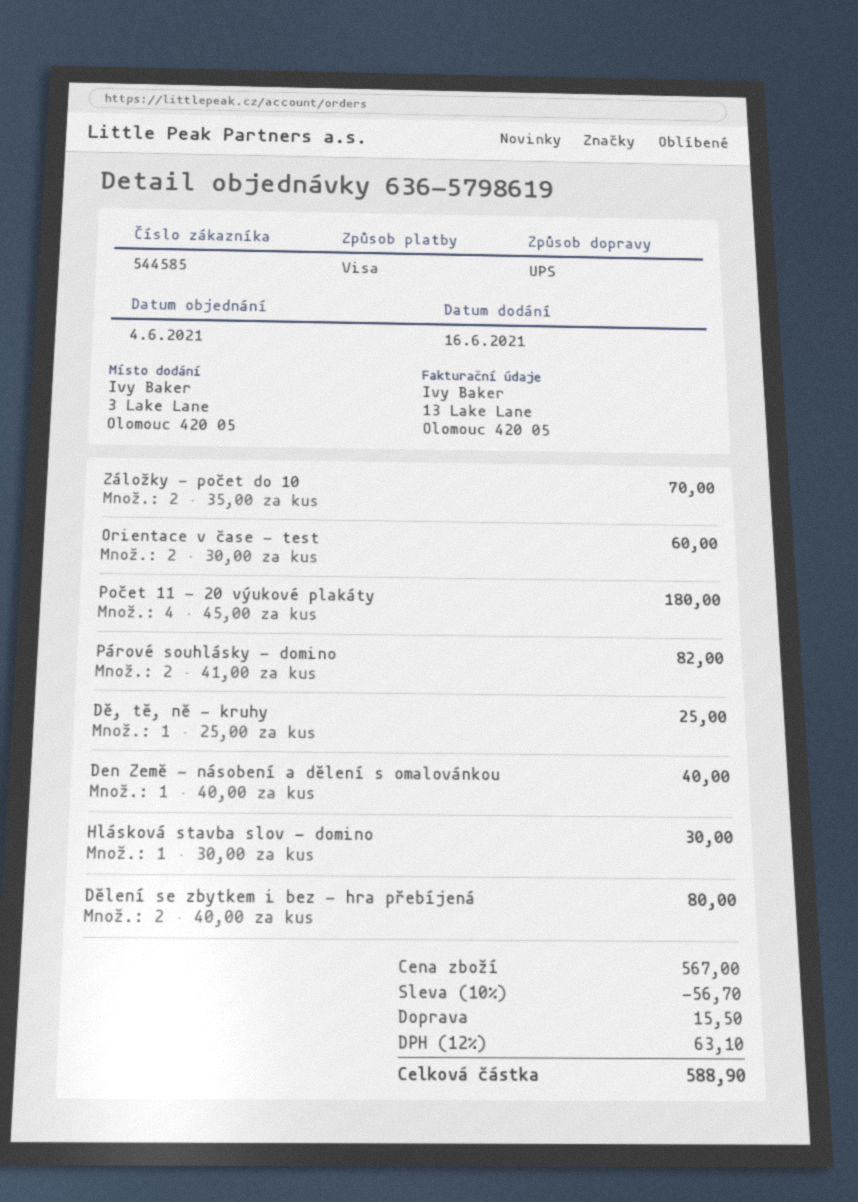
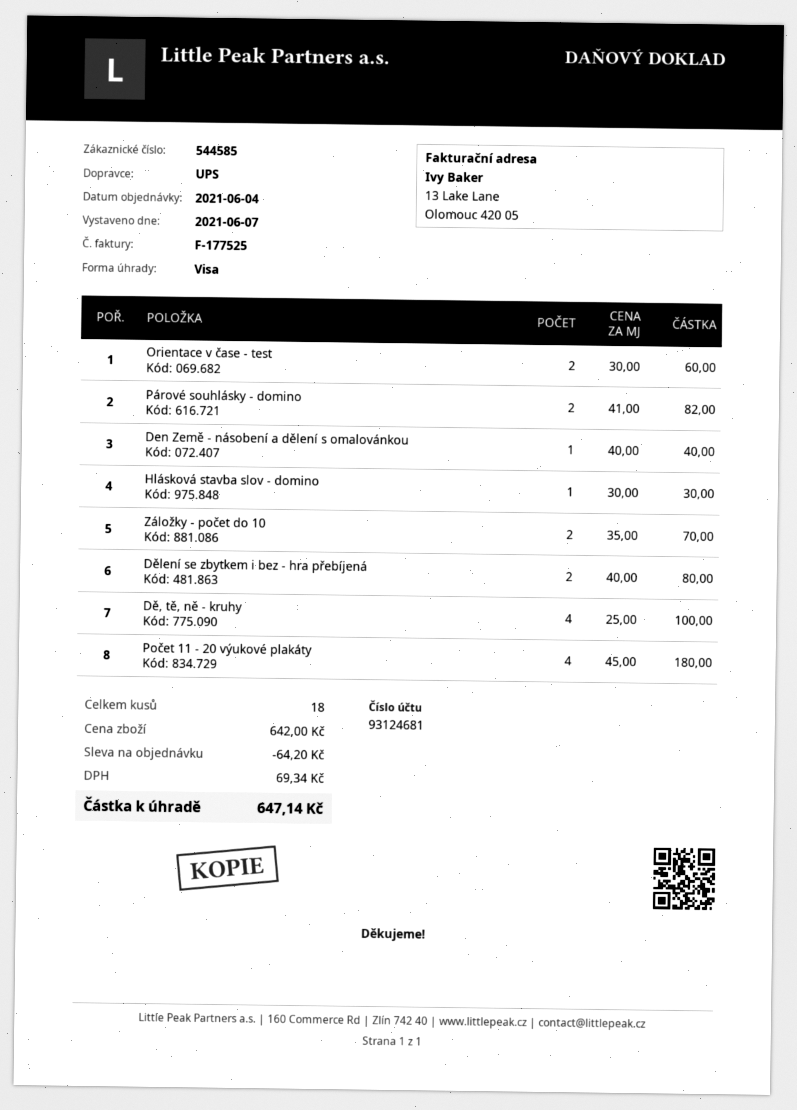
Dě, tě, ně - kruhy: 1 x 25.00 = 25.00 -> 4 x 25.00 = 100.00
subtotal: 567.00 -> 642.00
discount: 56.70 -> 64.20
shipping: 15.50 -> none
tax: 63.10 -> 69.34
total: 588.90 -> 647.14

